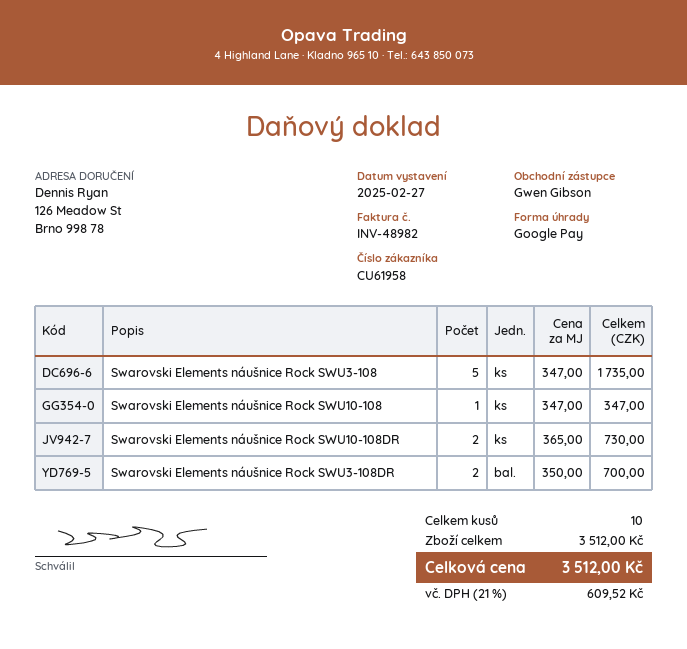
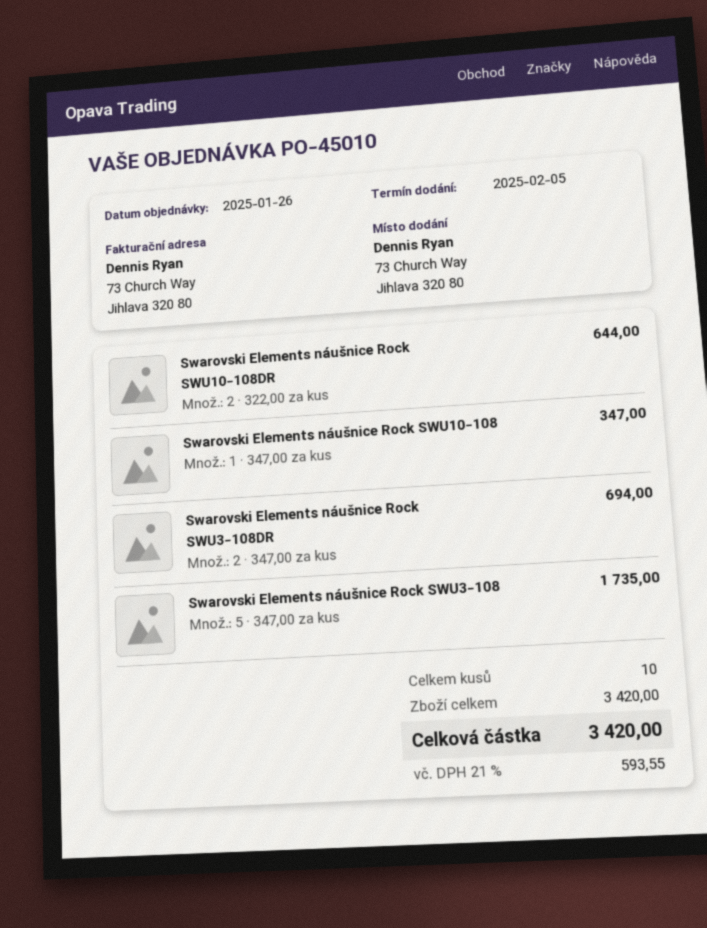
ship to: 126 Meadow St, Brno 998 78 -> 73 Church Way, Jihlava 320 80
Swarovski Elements náušnice Rock SWU10-108DR: 2 x 365.00 = 730.00 -> 2 x 322.00 = 644.00
Swarovski Elements náušnice Rock SWU3-108DR: 2 x 350.00 = 700.00 -> 2 x 347.00 = 694.00
subtotal: 3512.00 -> 3420.00
tax: 21% = 609.52 -> 21% = 593.55
total: 3512.00 -> 3420.00

